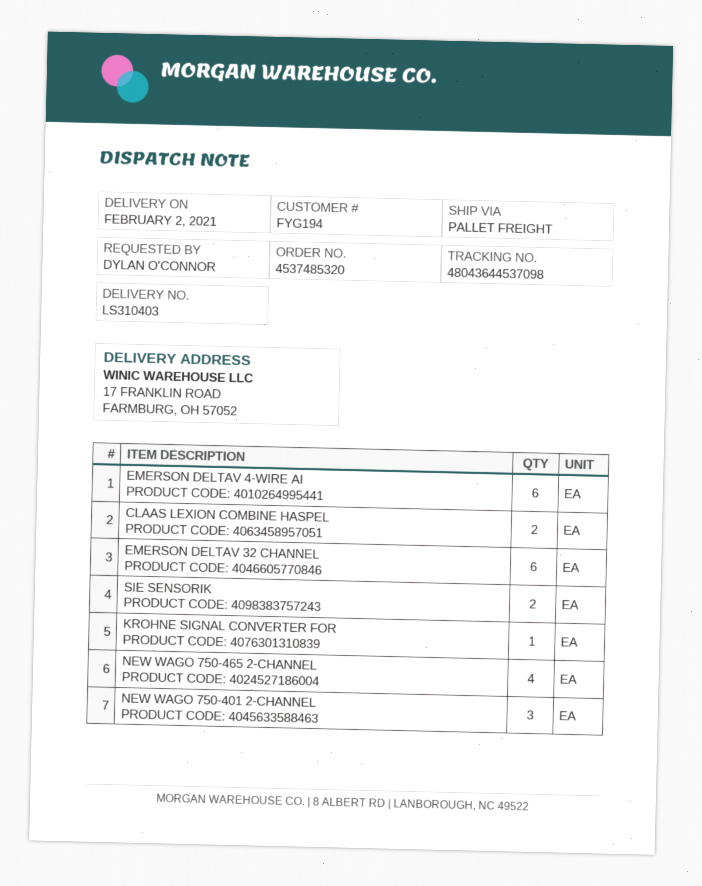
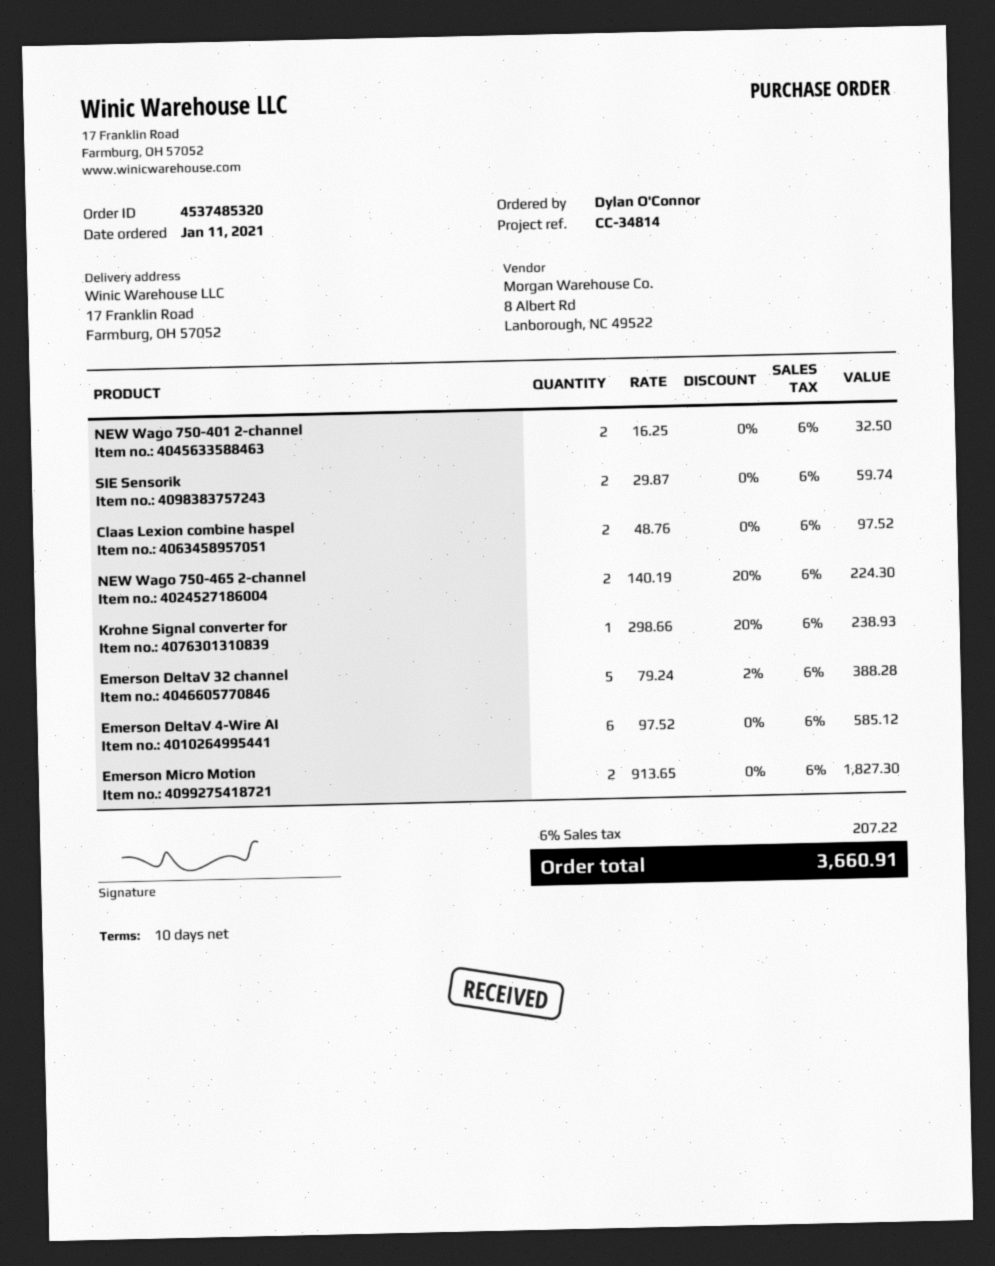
EMERSON DELTAV 32 CHANNEL: 6 -> 5
NEW WAGO 750-465 2-CHANNEL: 4 -> 2
NEW WAGO 750-401 2-CHANNEL: 3 -> 2
Emerson Micro Motion: none -> 2

